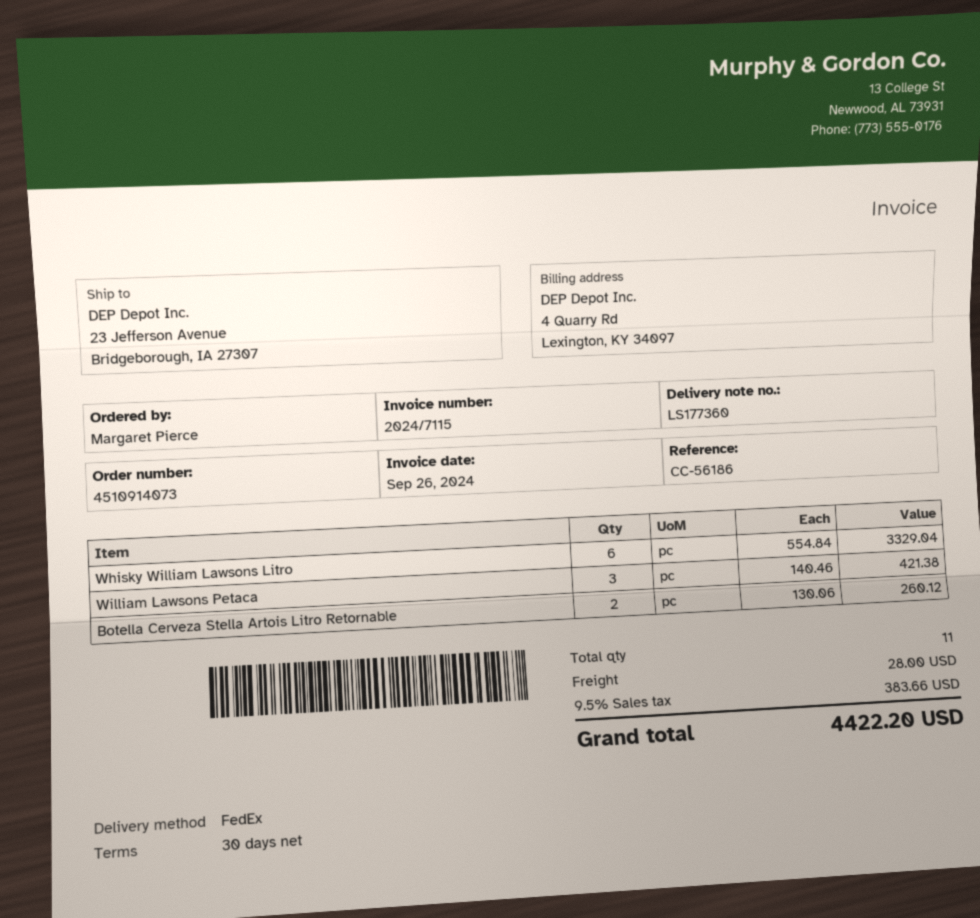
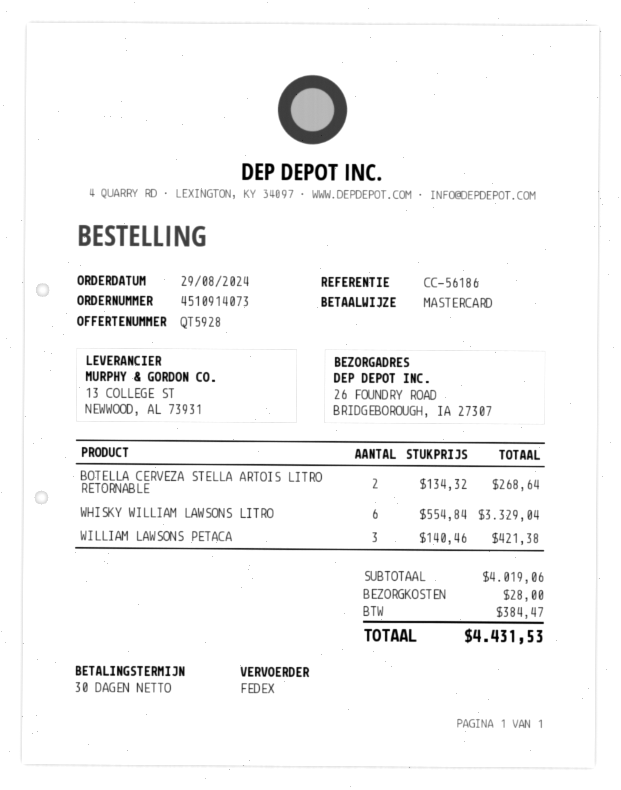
ship to: 23 Jefferson Avenue, Bridgeborough, IA 27307 -> 26 FOUNDRY ROAD, BRIDGEBOROUGH, IA 27307
Botella Cerveza Stella Artois Litro Retornable: 2 x 130.06 = 260.12 -> 2 x 134.32 = 268.64
tax: 383.66 -> 384.47
total: 4422.20 -> 4431.53

